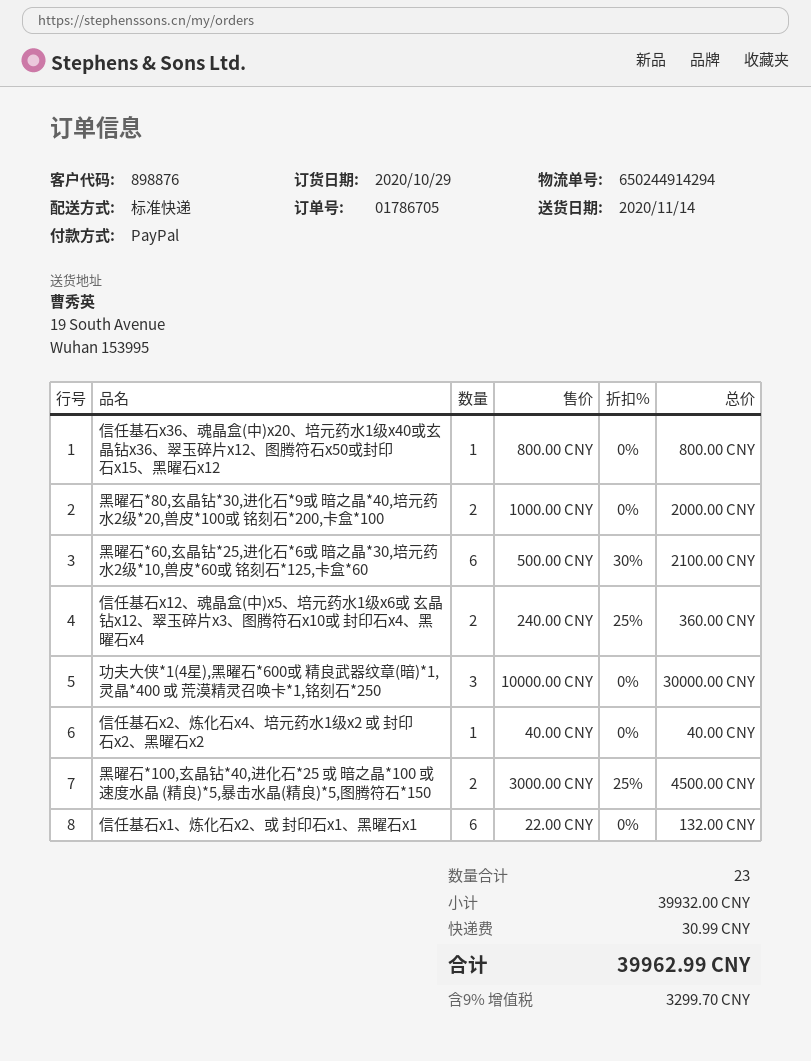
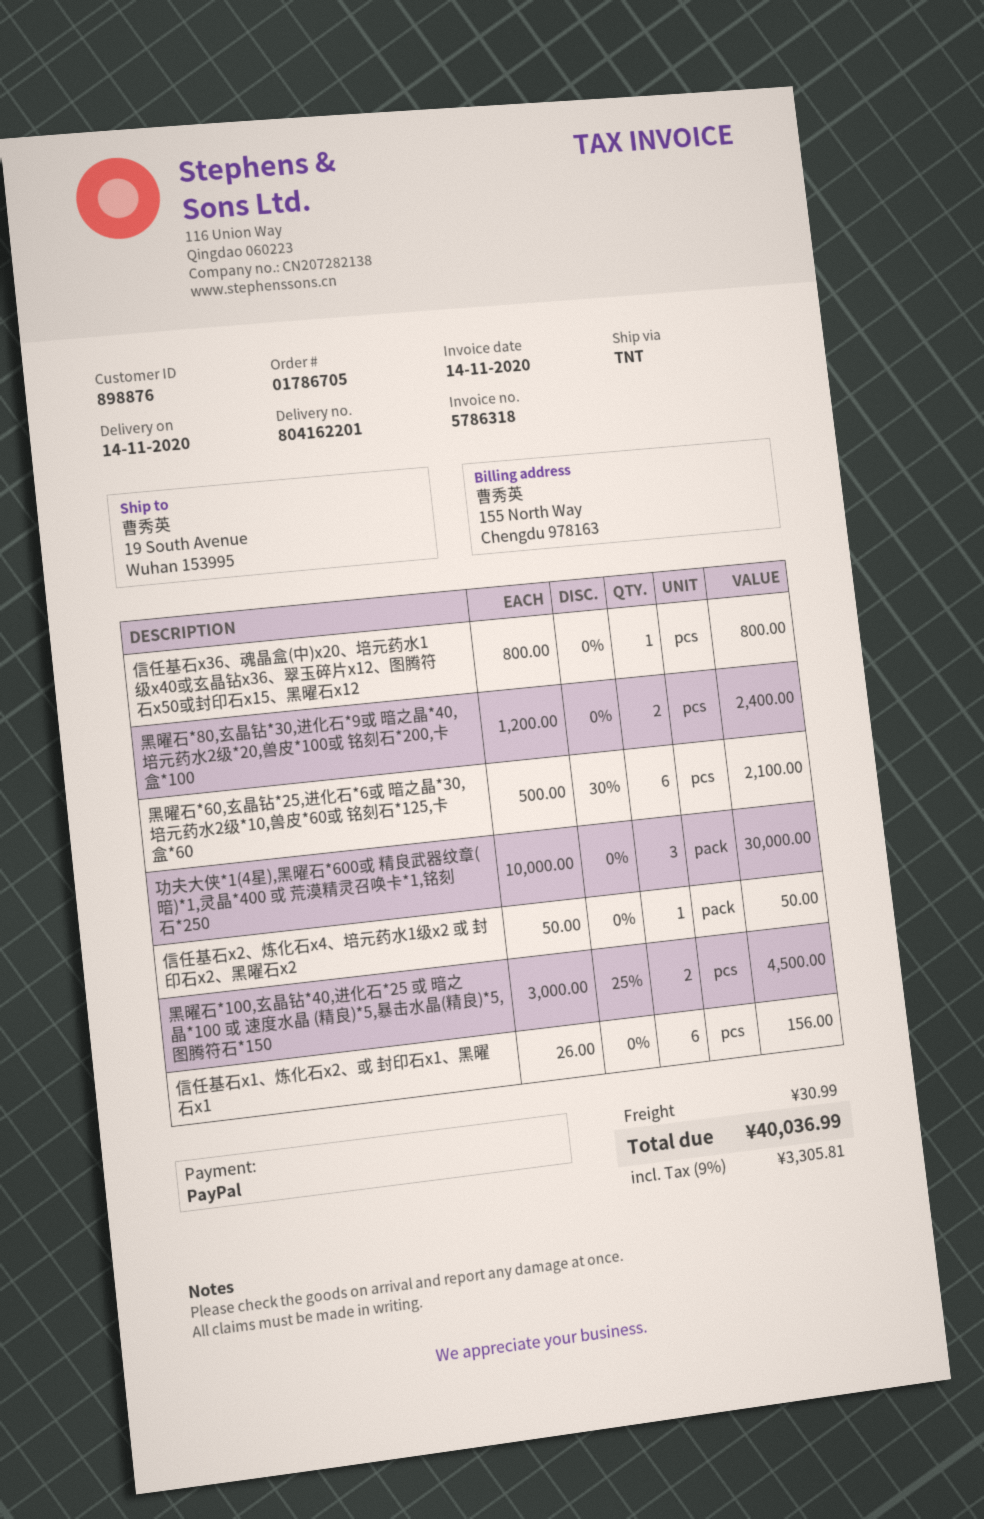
shipping method: standard -> TNT
黑曜石*80,玄晶钻*30,进化石*9或 暗之晶*40,培元药水2级*20,兽皮*100或 铭刻石*200,卡盒*100: 2 x 1000.00 = 2000.00 -> 2 x 1200.00 = 2400.00
信任基石x12、魂晶盒(中)x5、培元药水1级x6或 玄晶钻x12、翠玉碎片x3、图腾符石x10或 封印石x4、黑曜石x4: 2 x 240.00 - 25% = 360.00 -> none
信任基石x2、炼化石x4、培元药水1级x2 或 封印石x2、黑曜石x2: 1 x 40.00 = 40.00 -> 1 x 50.00 = 50.00
信任基石x1、炼化石x2、或 封印石x1、黑曜石x1: 6 x 22.00 = 132.00 -> 6 x 26.00 = 156.00
tax: 9% = 3299.70 -> 9% = 3305.81
total: 39962.99 -> 40036.99

